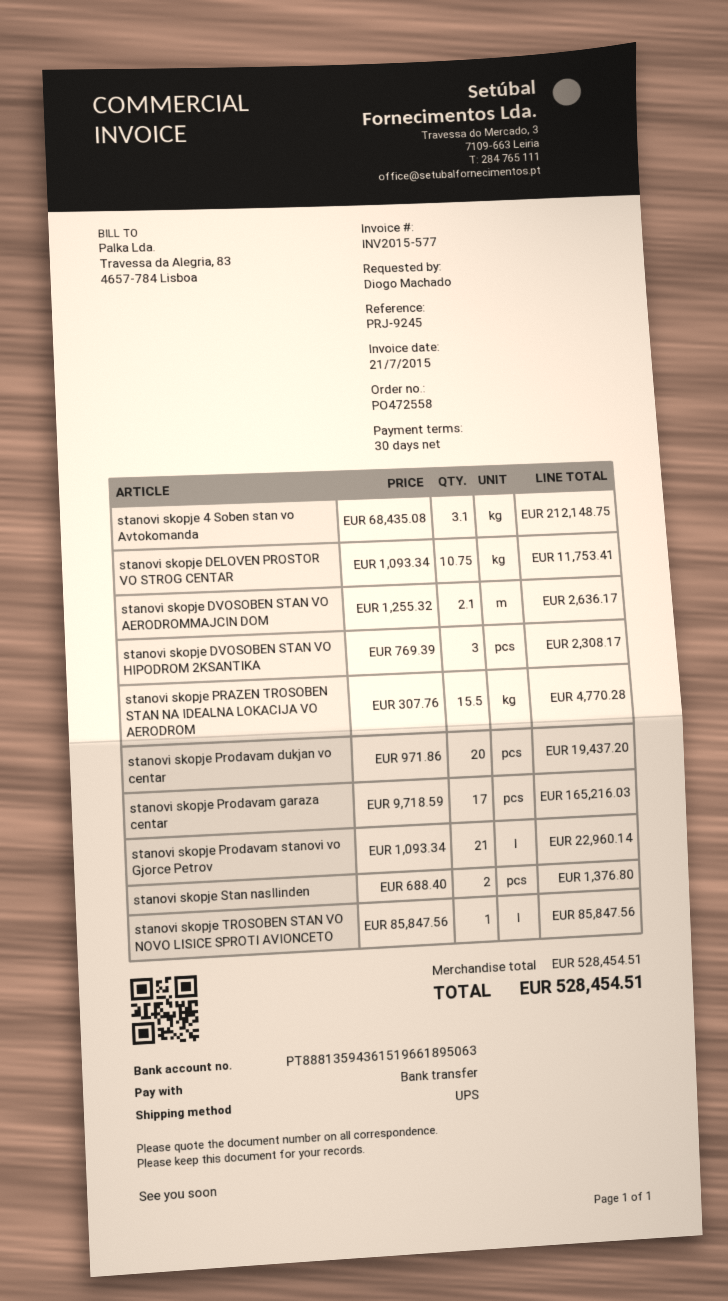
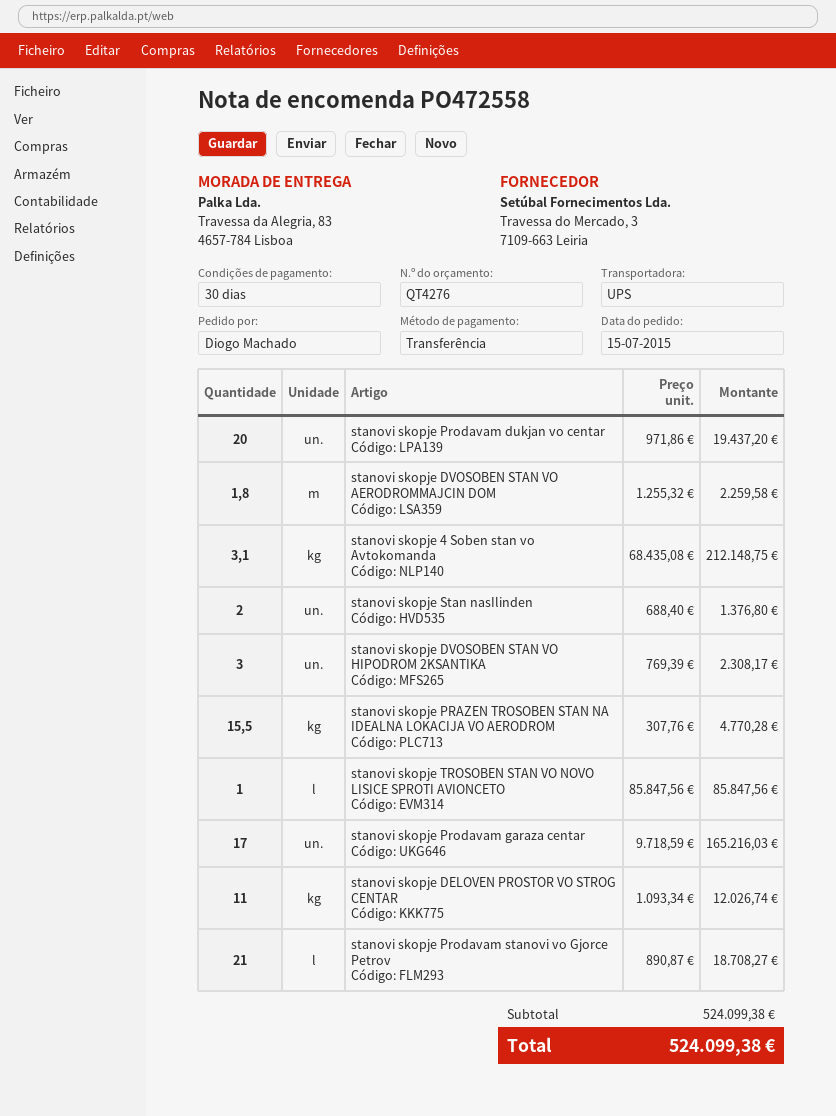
stanovi skopje DELOVEN PROSTOR VO STROG CENTAR: 10.75 x 1093.34 = 11753.41 -> 11 x 1093.34 = 12026.74
stanovi skopje DVOSOBEN STAN VO AERODROMMAJCIN DOM: 2.1 x 1255.32 = 2636.17 -> 1.8 x 1255.32 = 2259.58
stanovi skopje Prodavam stanovi vo Gjorce Petrov: 21 x 1093.34 = 22960.14 -> 21 x 890.87 = 18708.27
subtotal: 528454.51 -> 524099.38
total: 528454.51 -> 524099.38

